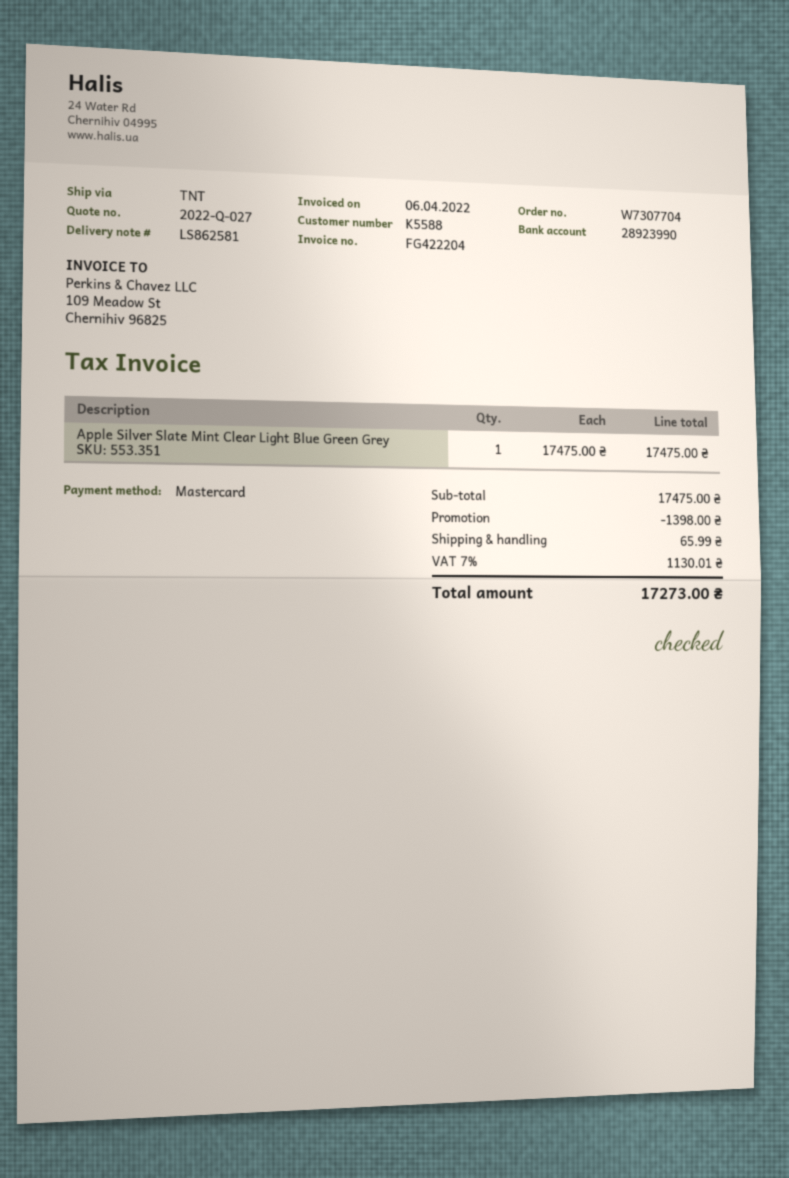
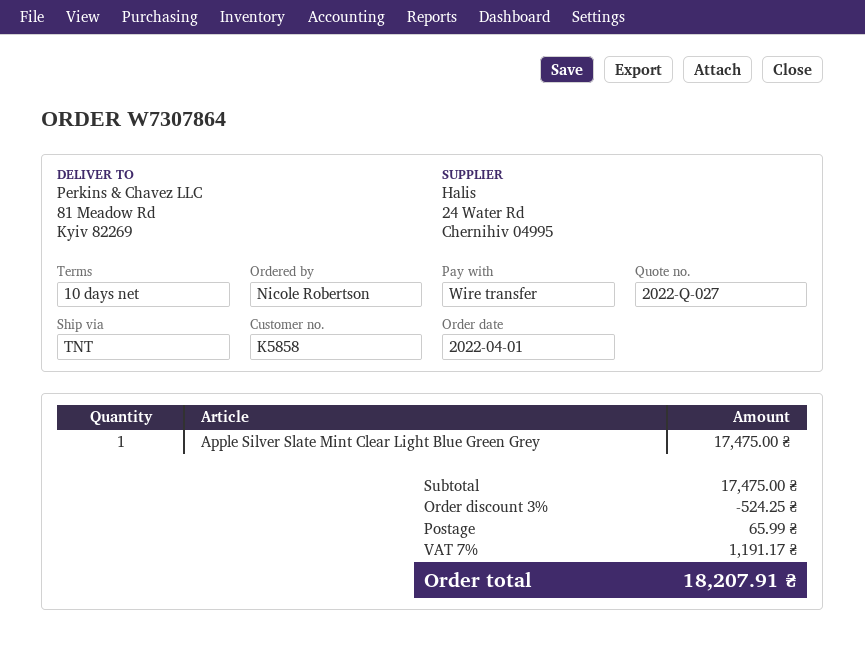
order number: W7307704 -> W7307864
customer number: K5588 -> K5858
payment method: Mastercard -> bank transfer
discount: 1398.00 -> 524.25
tax: 7% = 1130.01 -> 7% = 1191.17
total: 17273.00 -> 18207.91

